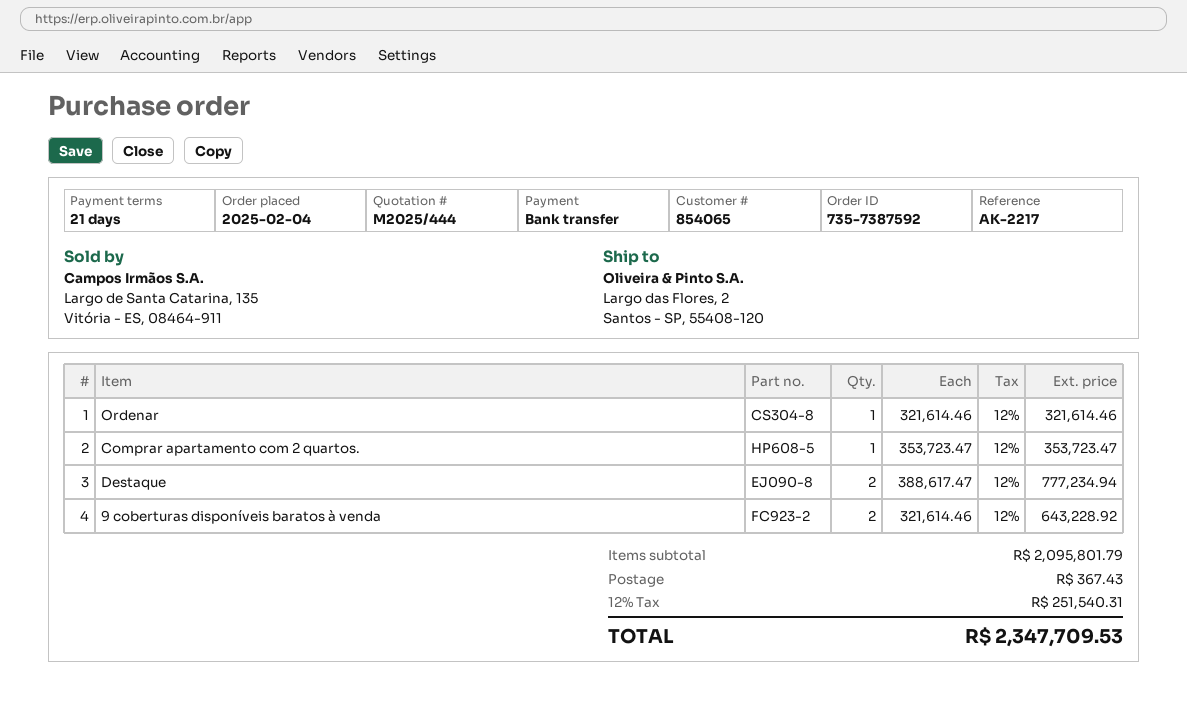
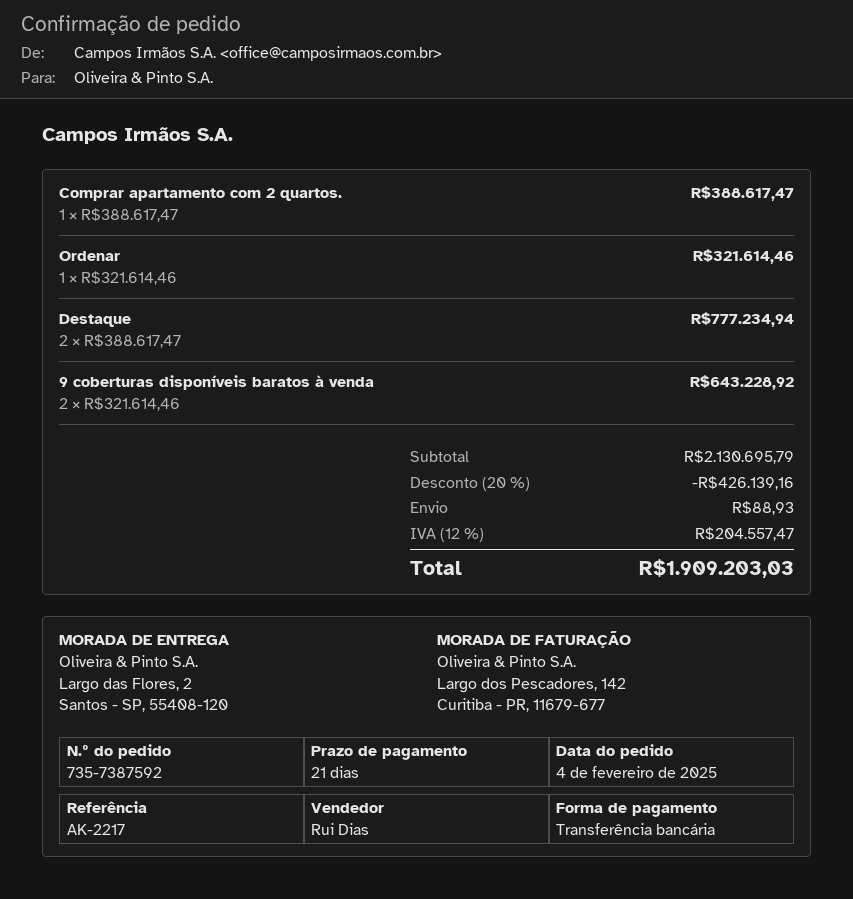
Comprar apartamento com 2 quartos.: 1 x 353723.47 = 353723.47 -> 1 x 388617.47 = 388617.47
subtotal: 2095801.79 -> 2130695.79
discount: none -> 20% = 426139.16
shipping: 367.43 -> 88.93
tax: 12% = 251540.31 -> 12% = 204557.47
total: 2347709.53 -> 1909203.03

